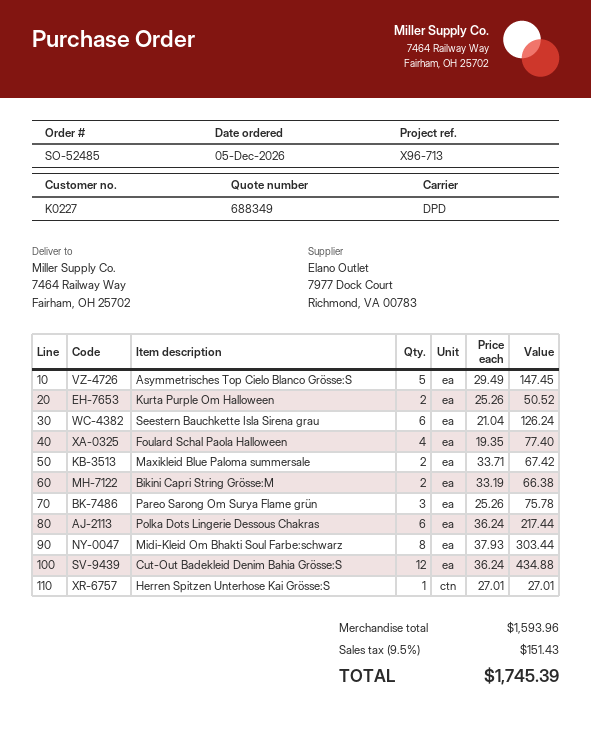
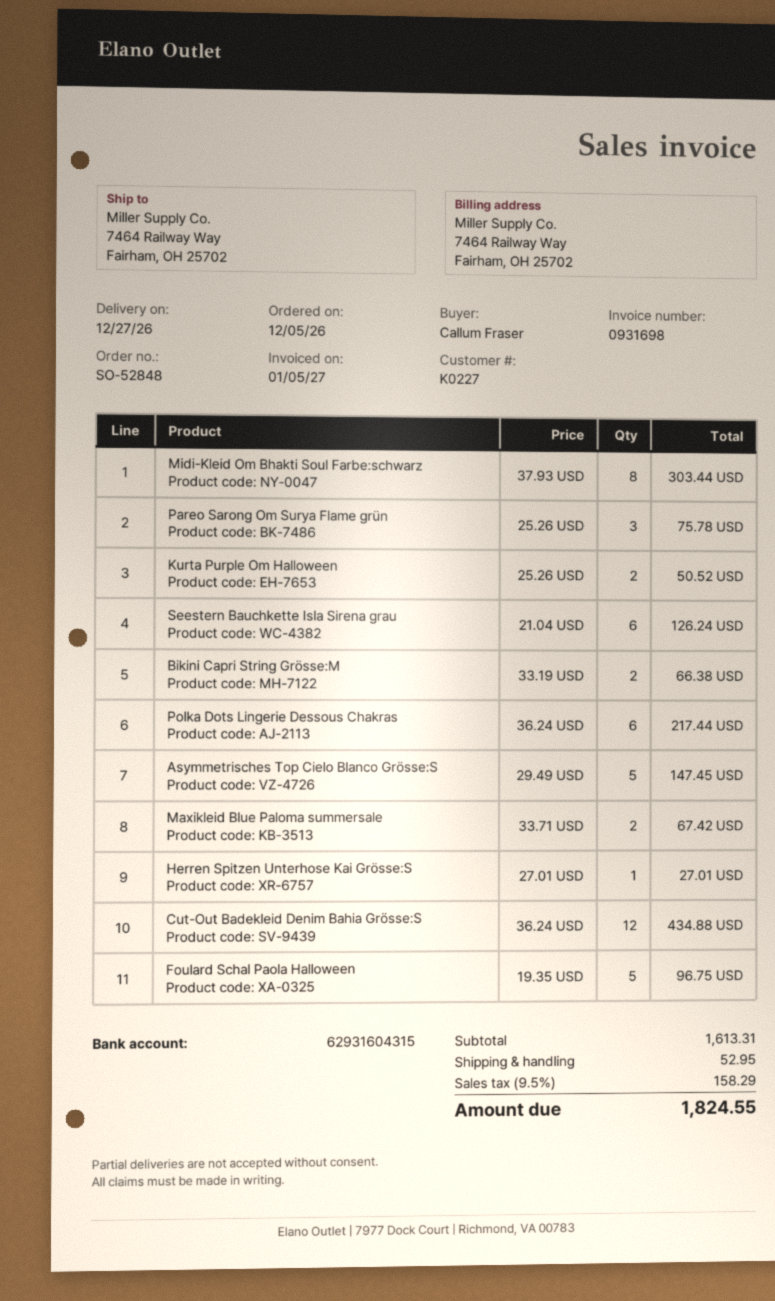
order number: SO-52485 -> SO-52848
Foulard Schal Paola Halloween: 4 x 19.35 = 77.40 -> 5 x 19.35 = 96.75
subtotal: 1593.96 -> 1613.31
shipping: none -> 52.95
tax: 9.5% = 151.43 -> 9.5% = 158.29
total: 1745.39 -> 1824.55

